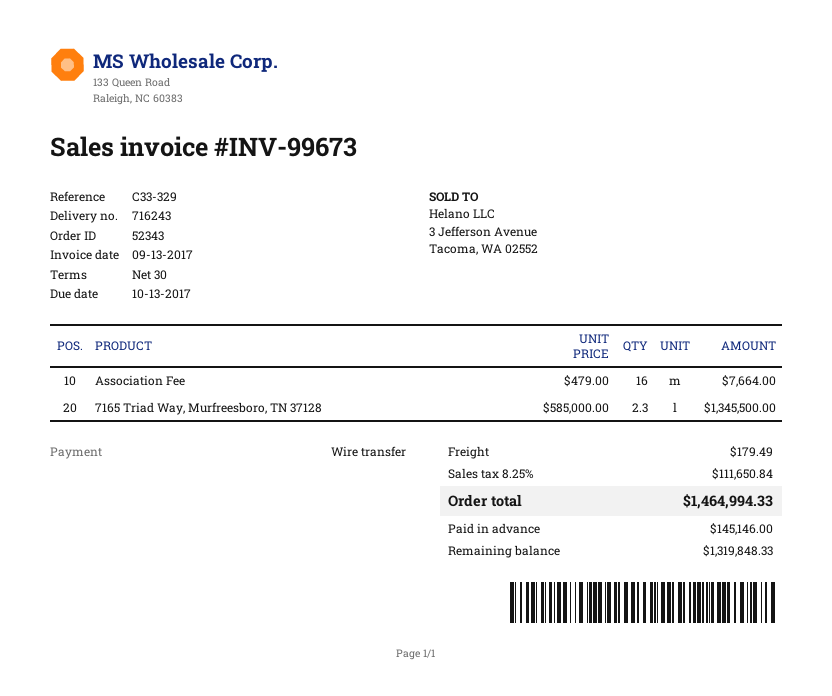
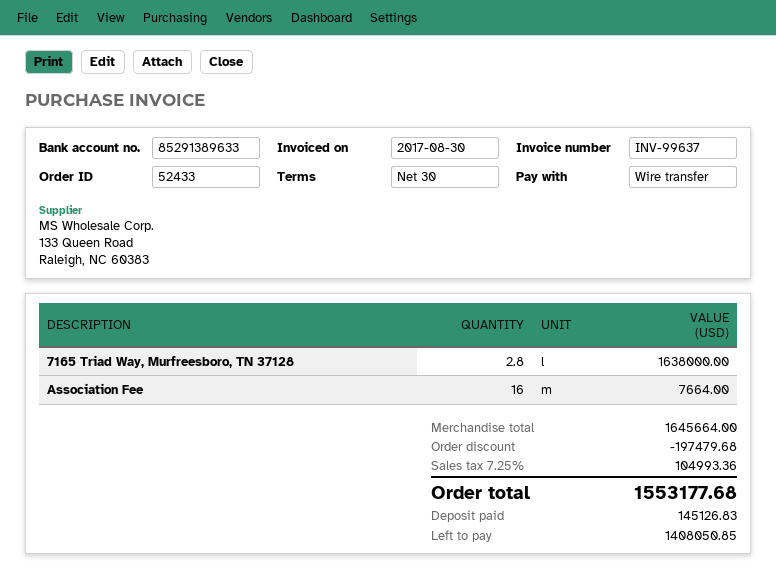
order number: 52343 -> 52433
invoice number: INV-99673 -> INV-99637
invoice date: 2017-09-13 -> 2017-08-30
7165 Triad Way, Murfreesboro, TN 37128: 2.3 for 1345500.00 -> 2.8 for 1638000.00
discount: none -> 197479.68
shipping: 179.49 -> none
tax: 8.25% = 111650.84 -> 7.25% = 104993.36
total: 1464994.33 -> 1553177.68
deposit: 145146.00 -> 145126.83
balance: 1319848.33 -> 1408050.85

